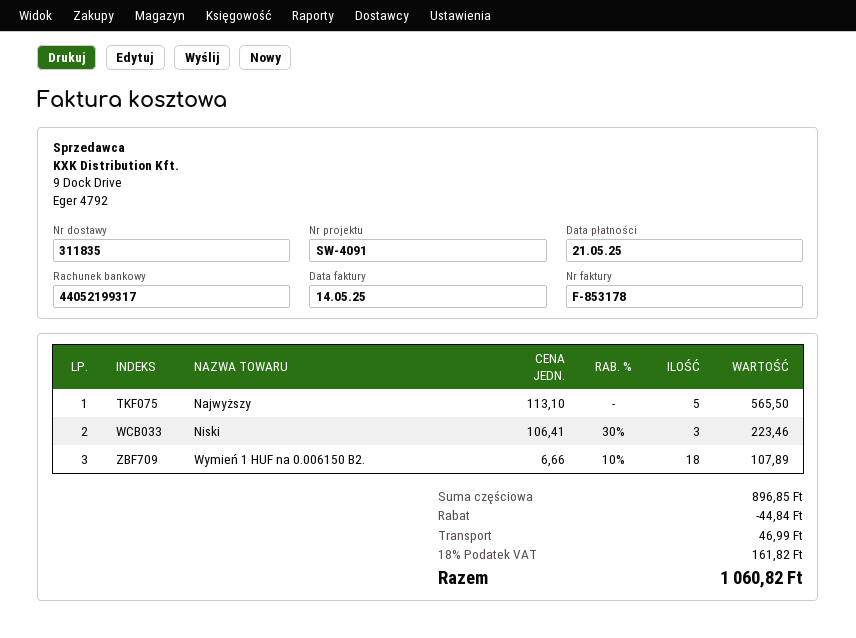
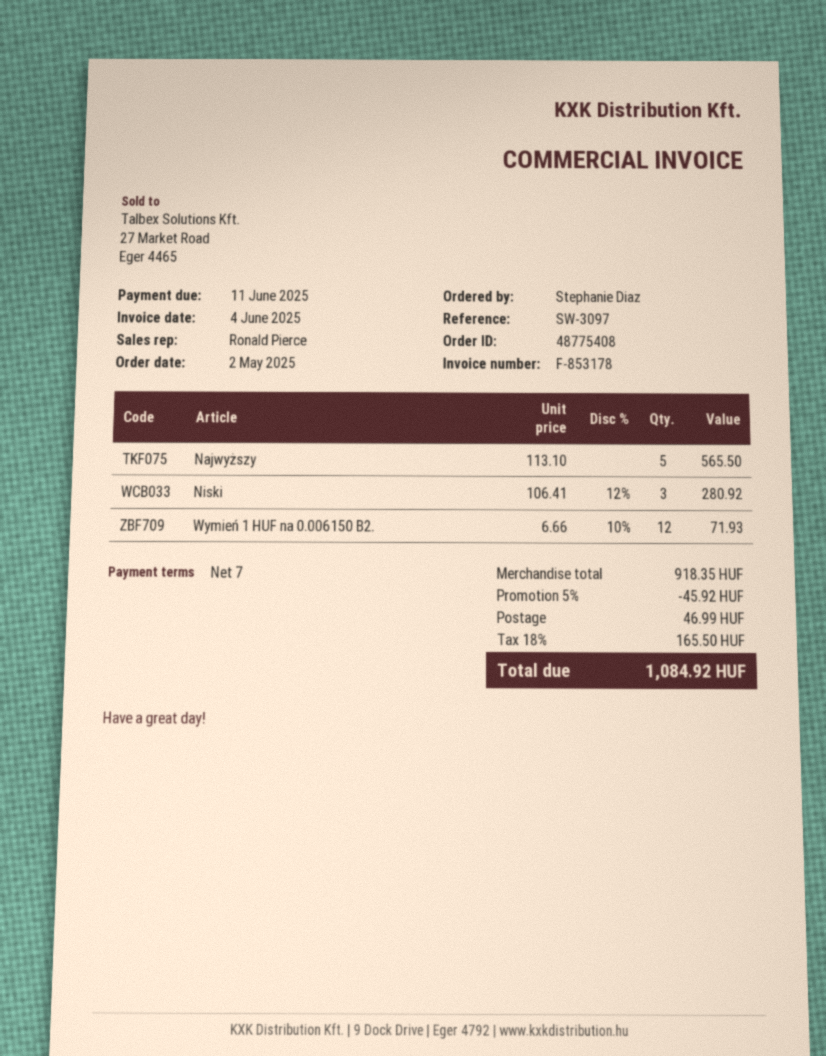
invoice date: 2025-05-14 -> 2025-06-04
due date: 2025-05-21 -> 2025-06-11
reference: SW-4091 -> SW-3097
Niski: 3 x 106.41 - 30% = 223.46 -> 3 x 106.41 - 12% = 280.92
Wymień 1 HUF na 0.006150 B2.: 18 x 6.66 - 10% = 107.89 -> 12 x 6.66 - 10% = 71.93
subtotal: 896.85 -> 918.35
discount: 44.84 -> 45.92
tax: 18% = 161.82 -> 18% = 165.50
total: 1060.82 -> 1084.92

